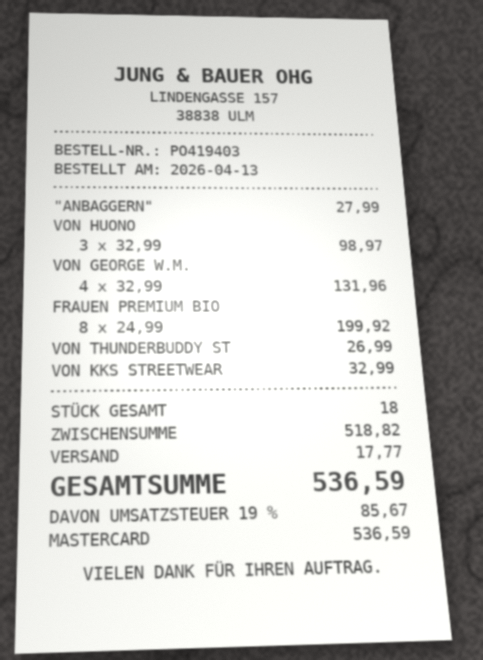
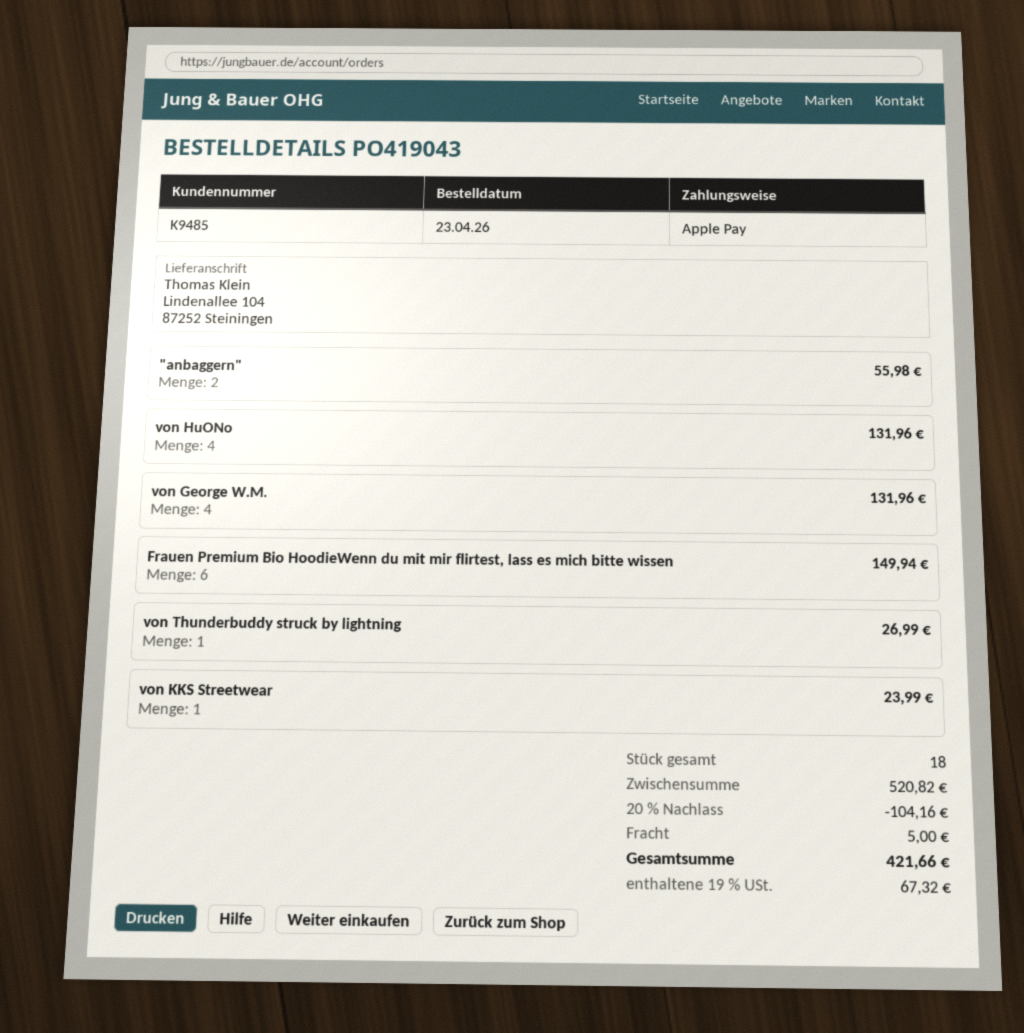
order number: PO419403 -> PO419043
order date: 2026-04-13 -> 2026-04-23
payment method: Mastercard -> Apple Pay
"ANBAGGERN": 1 for 27.99 -> 2 for 55.98
VON HUONO: 3 for 98.97 -> 4 for 131.96
FRAUEN PREMIUM BIO: 8 for 199.92 -> 6 for 149.94
VON KKS STREETWEAR: 1 for 32.99 -> 1 for 23.99
subtotal: 518.82 -> 520.82
discount: none -> 20% = 104.16
shipping: 17.77 -> 5.00
tax: 19% = 85.67 -> 19% = 67.32
total: 536.59 -> 421.66

